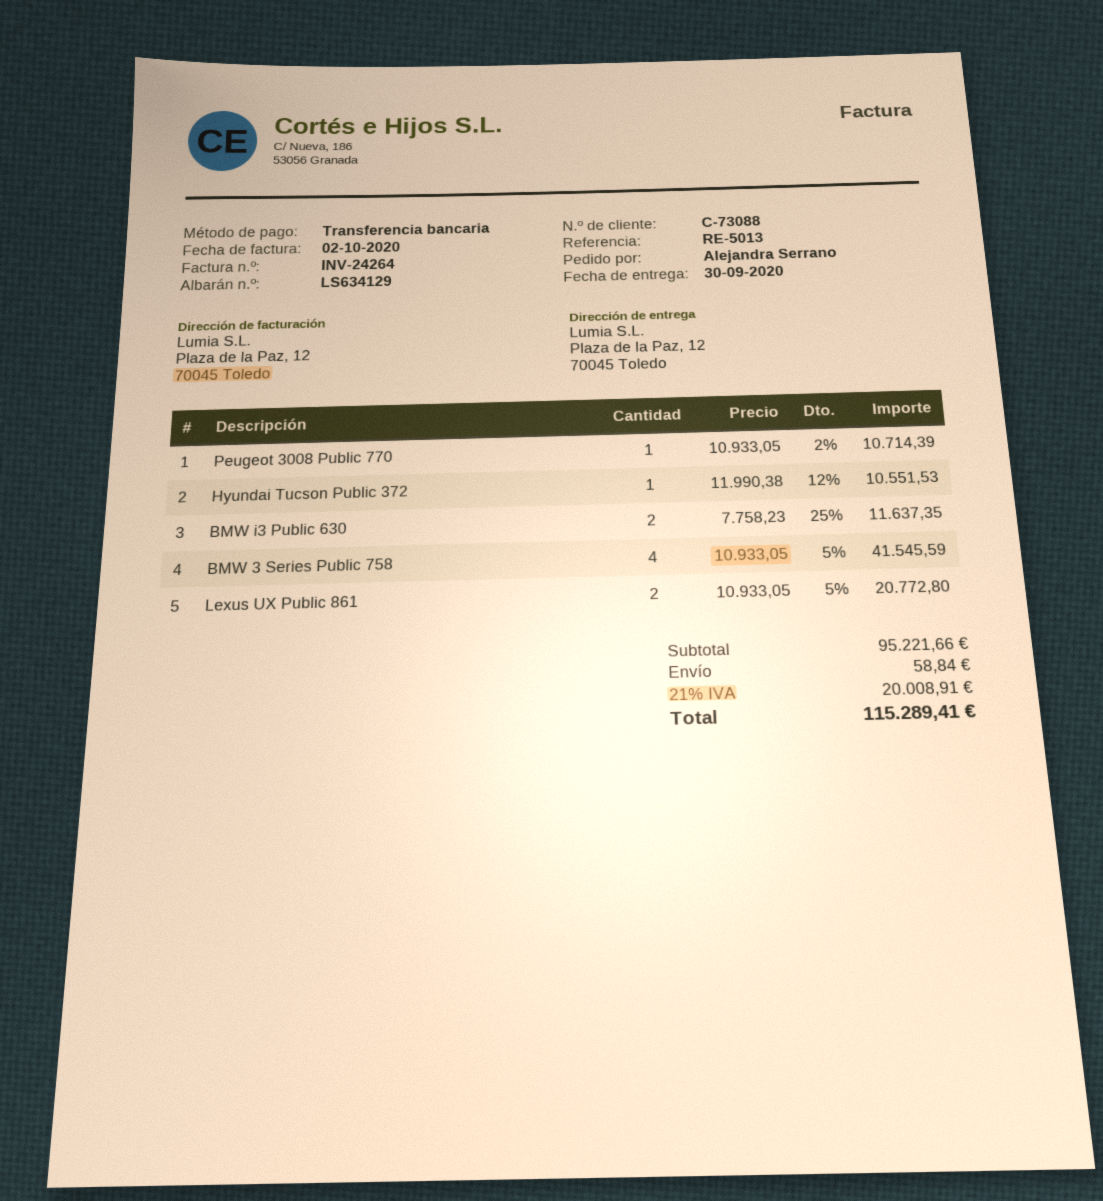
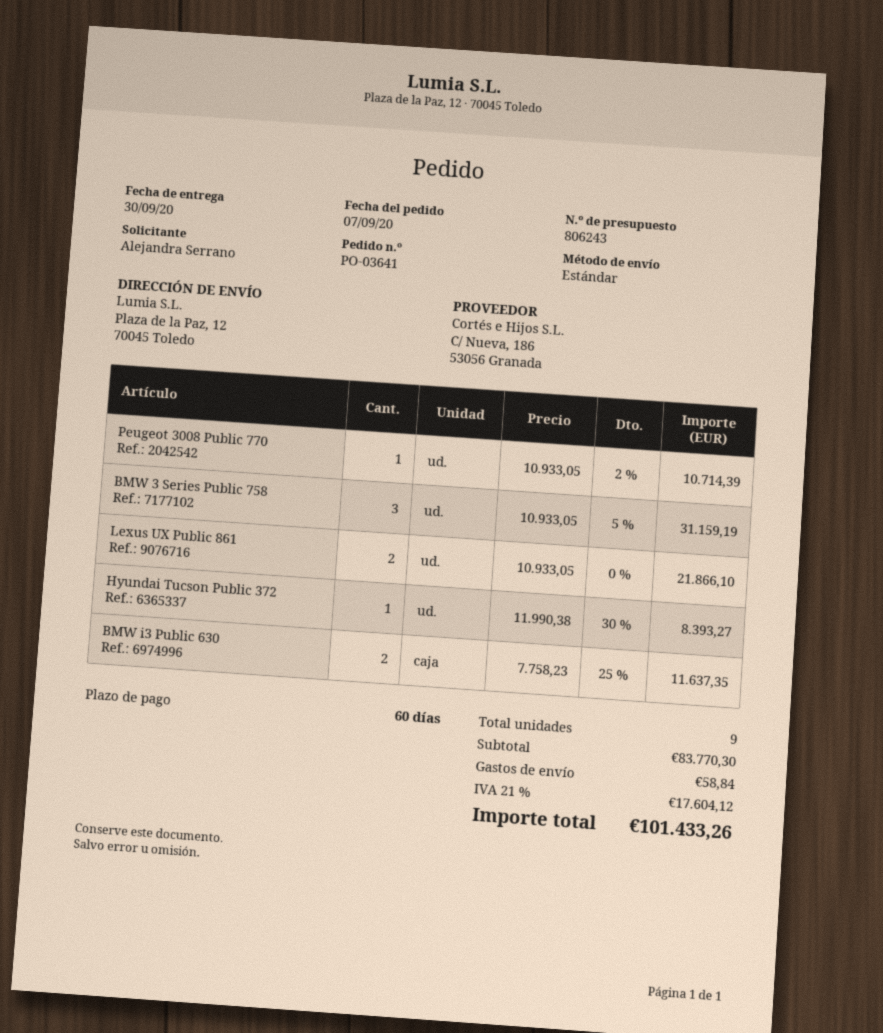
Hyundai Tucson Public 372: 1 x 11990.38 - 12% = 10551.53 -> 1 x 11990.38 - 30% = 8393.27
BMW 3 Series Public 758: 4 x 10933.05 - 5% = 41545.59 -> 3 x 10933.05 - 5% = 31159.19
Lexus UX Public 861: 2 x 10933.05 - 5% = 20772.80 -> 2 x 10933.05 = 21866.10
subtotal: 95221.66 -> 83770.30
tax: 21% = 20008.91 -> 21% = 17604.12
total: 115289.41 -> 101433.26

